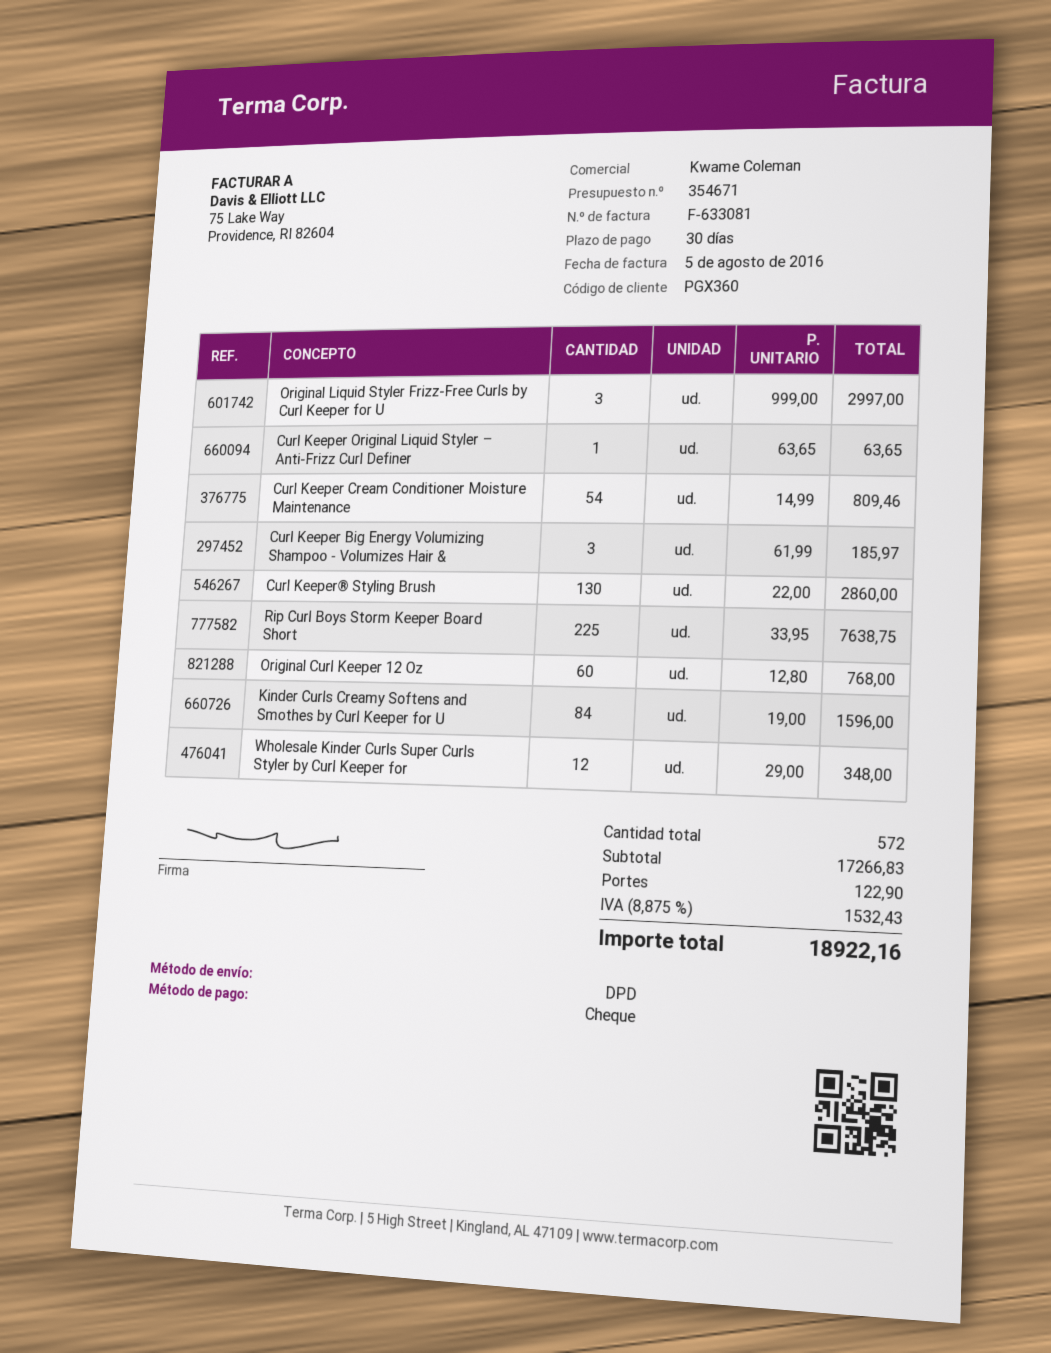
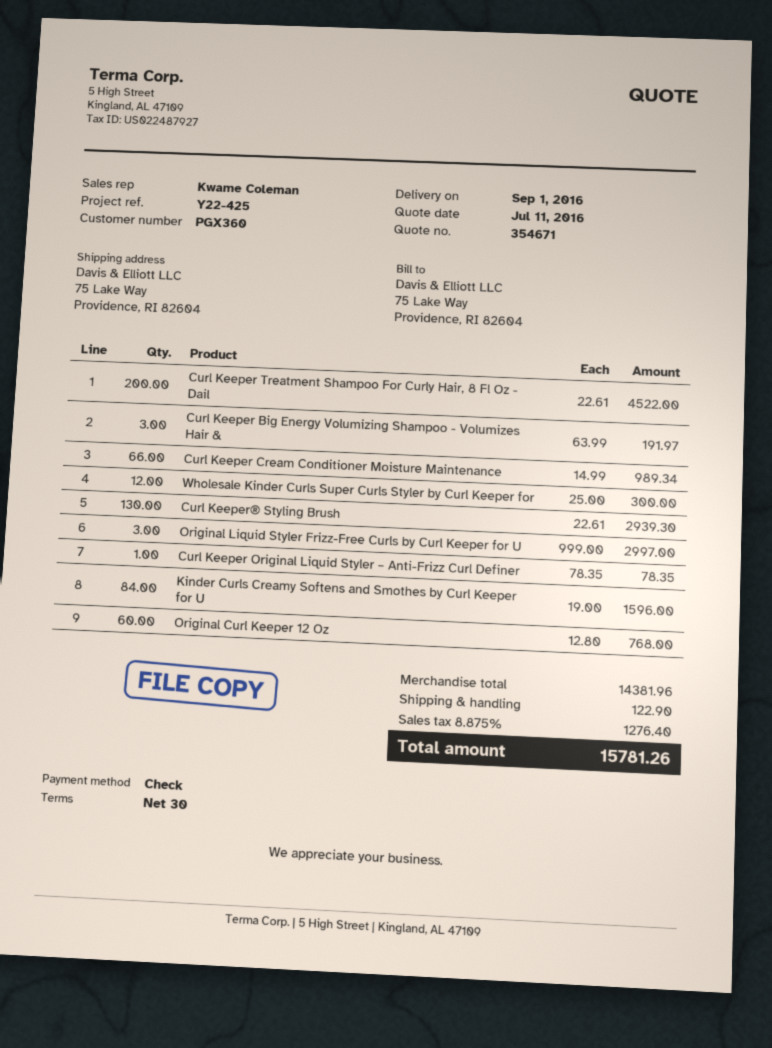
Curl Keeper Original Liquid Styler – Anti-Frizz Curl Definer: 1 x 63.65 = 63.65 -> 1 x 78.35 = 78.35
Curl Keeper Cream Conditioner Moisture Maintenance: 54 x 14.99 = 809.46 -> 66 x 14.99 = 989.34
Curl Keeper Big Energy Volumizing Shampoo - Volumizes Hair &: 3 x 61.99 = 185.97 -> 3 x 63.99 = 191.97
Curl Keeper® Styling Brush: 130 x 22.00 = 2860.00 -> 130 x 22.61 = 2939.30
Rip Curl Boys Storm Keeper Board Short: 225 x 33.95 = 7638.75 -> none
Wholesale Kinder Curls Super Curls Styler by Curl Keeper for: 12 x 29.00 = 348.00 -> 12 x 25.00 = 300.00
Curl Keeper Treatment Shampoo For Curly Hair, 8 Fl Oz - Dail: none -> 200 x 22.61 = 4522.00
subtotal: 17266.83 -> 14381.96
tax: 8.875% = 1532.43 -> 8.875% = 1276.40
total: 18922.16 -> 15781.26

